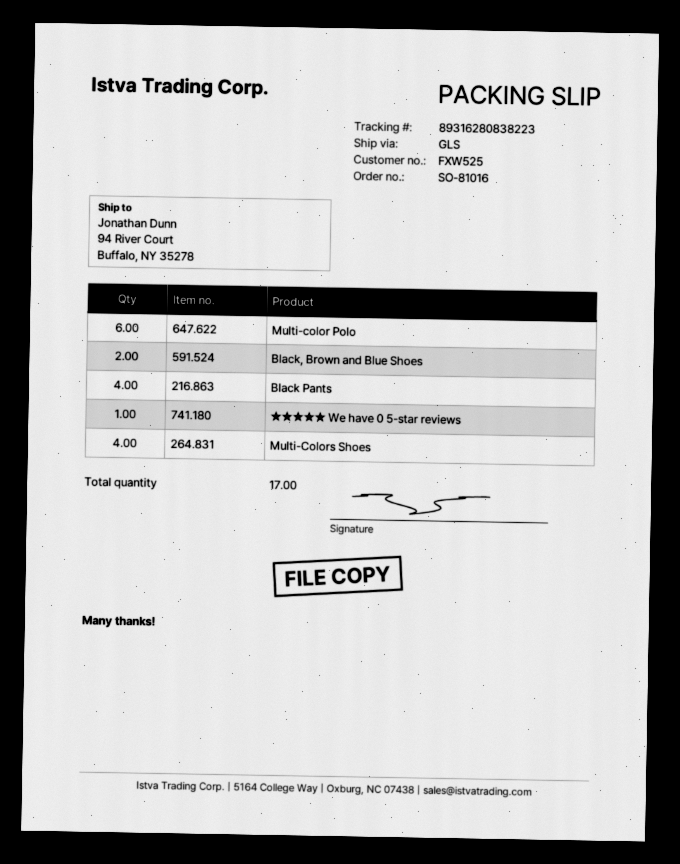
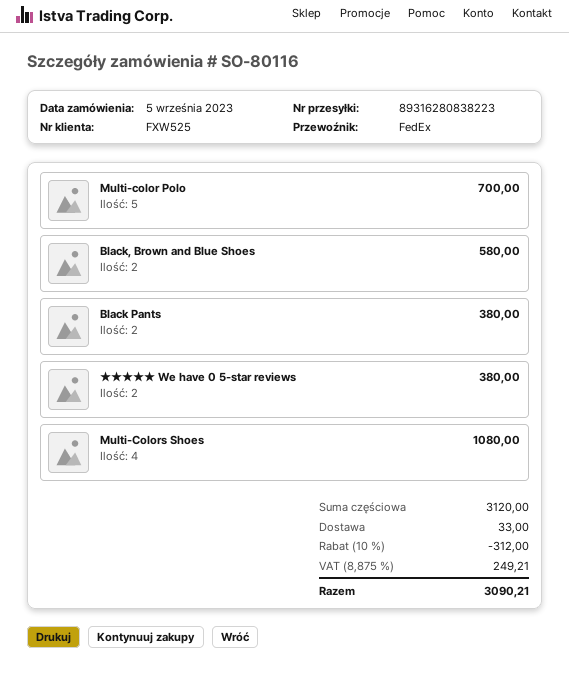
order number: SO-81016 -> SO-80116
shipping method: GLS -> FedEx
Multi-color Polo: 6 -> 5
Black Pants: 4 -> 2
★★★★★ We have 0 5-star reviews: 1 -> 2

